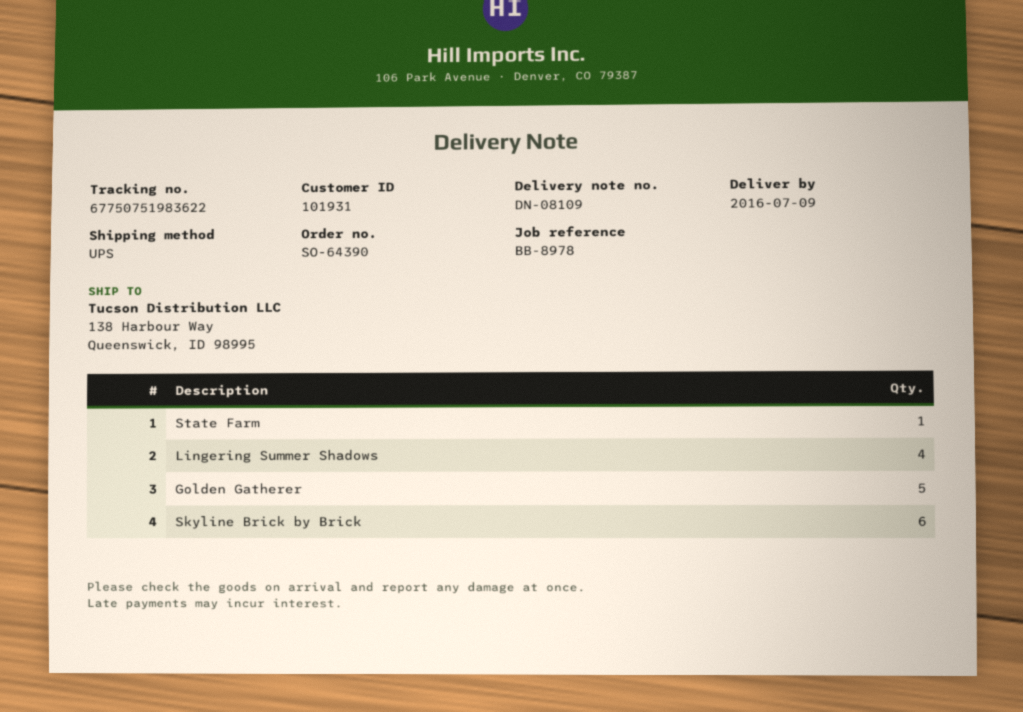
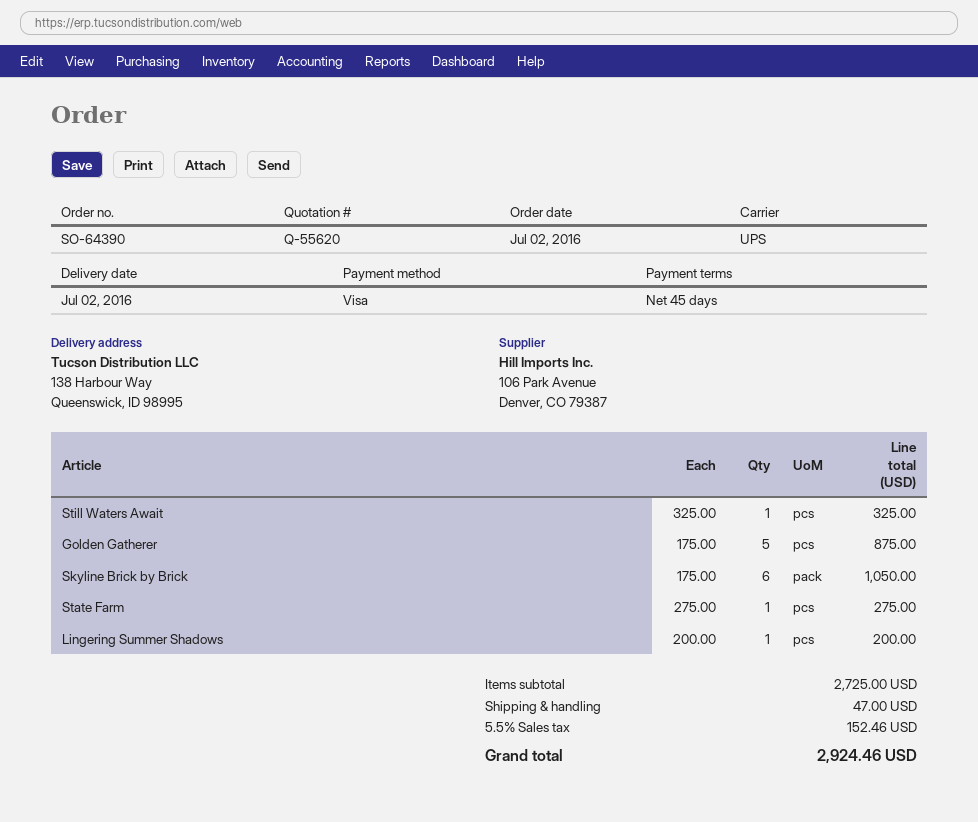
delivery date: 2016-07-09 -> 2016-07-02
Lingering Summer Shadows: 4 -> 1
Still Waters Await: none -> 1

